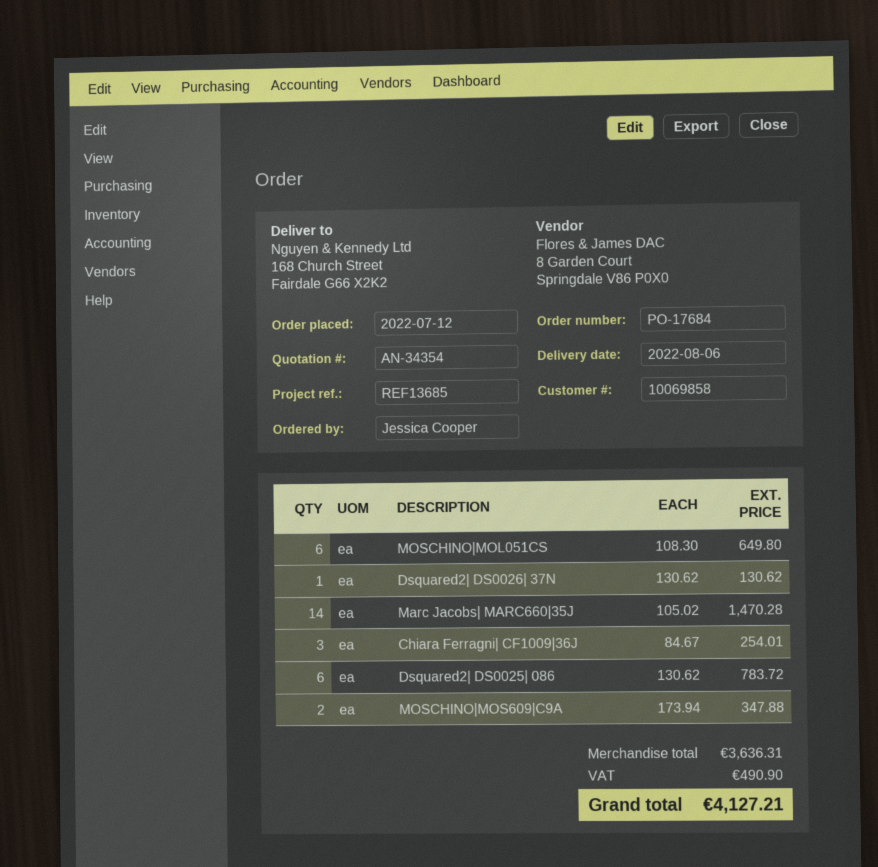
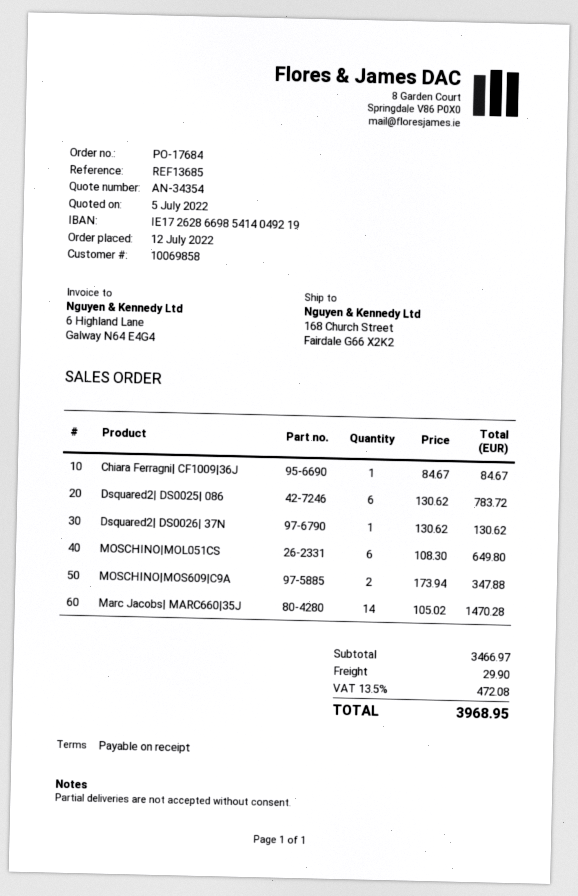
Chiara Ferragni| CF1009|36J: 3 x 84.67 = 254.01 -> 1 x 84.67 = 84.67
subtotal: 3636.31 -> 3466.97
shipping: none -> 29.90
tax: 490.90 -> 472.08
total: 4127.21 -> 3968.95

